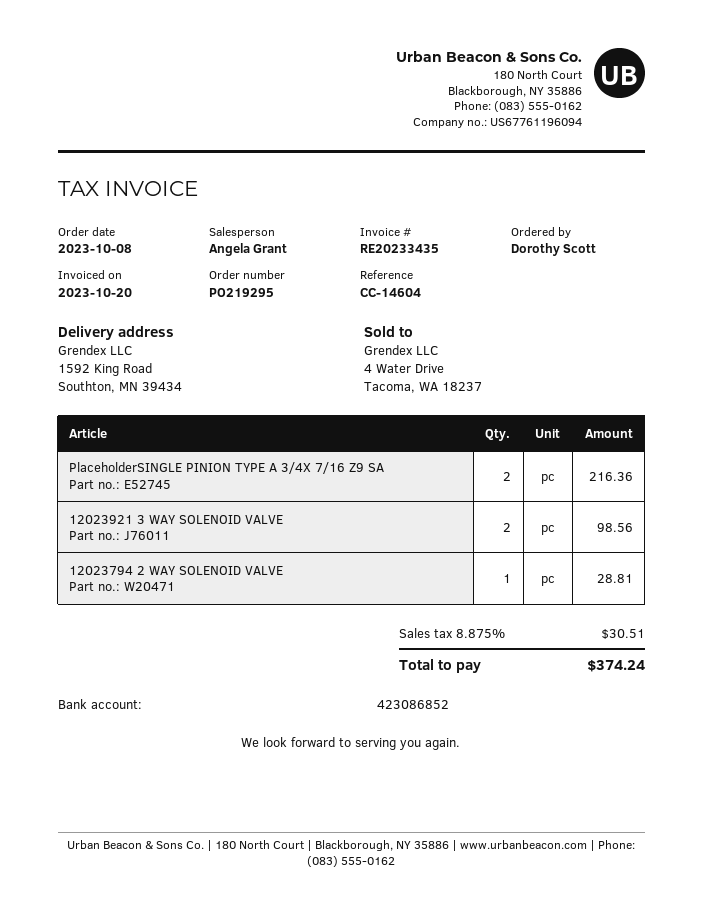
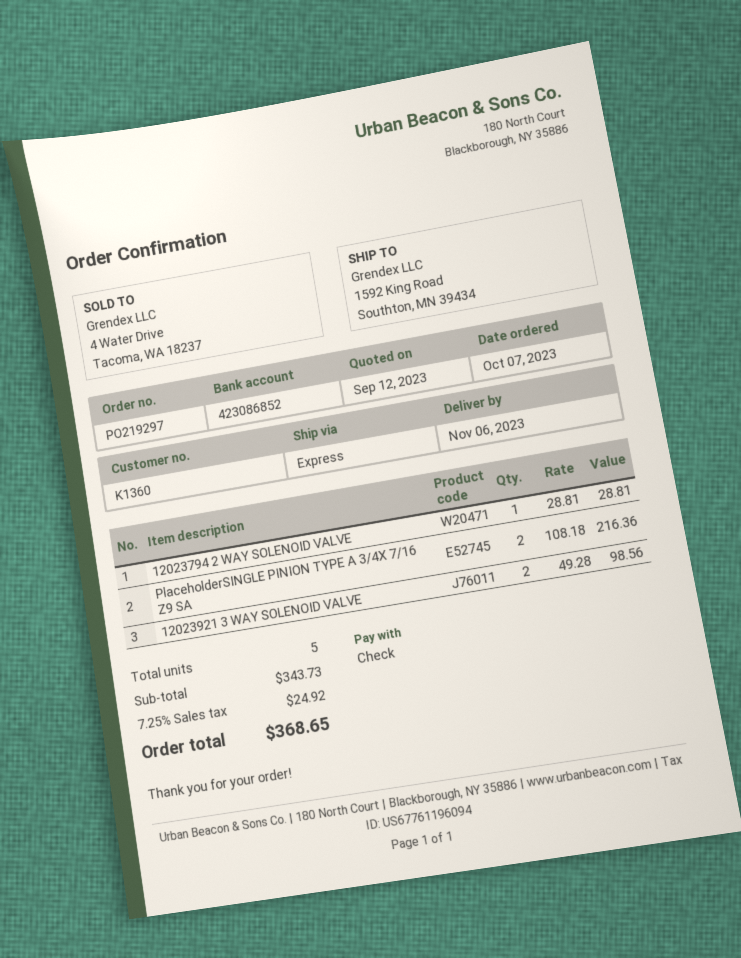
order number: PO219295 -> PO219297
order date: 2023-10-08 -> 2023-10-07
tax: 8.875% = 30.51 -> 7.25% = 24.92
total: 374.24 -> 368.65

